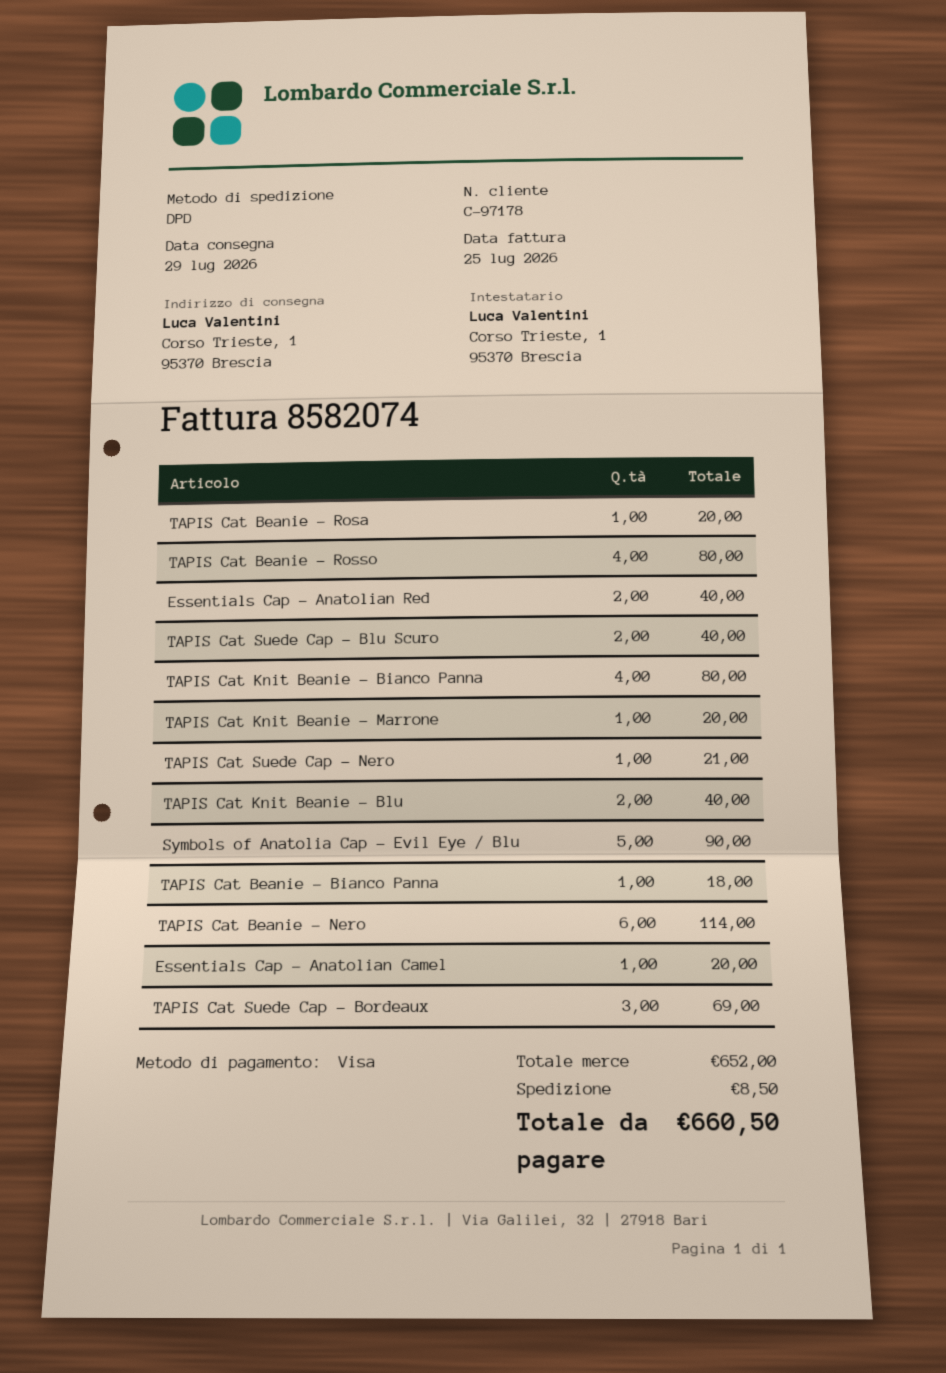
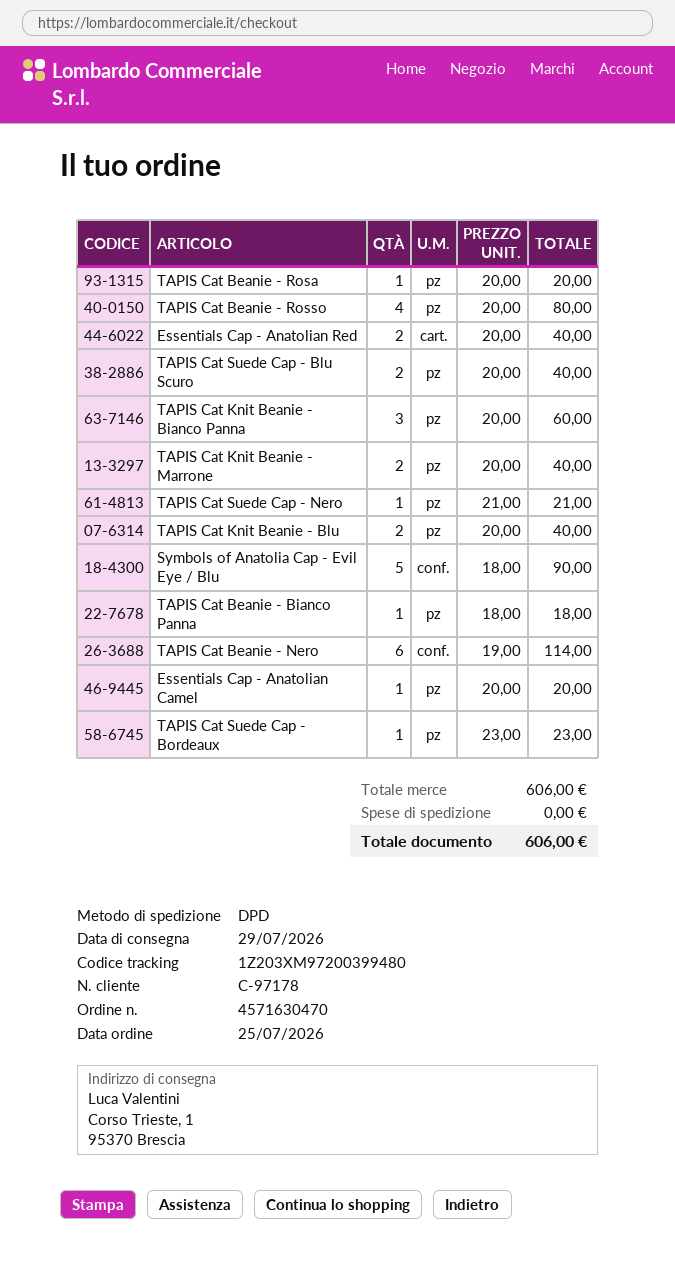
TAPIS Cat Knit Beanie - Bianco Panna: 4 for 80.00 -> 3 for 60.00
TAPIS Cat Knit Beanie - Marrone: 1 for 20.00 -> 2 for 40.00
TAPIS Cat Suede Cap - Bordeaux: 3 for 69.00 -> 1 for 23.00
subtotal: 652.00 -> 606.00
shipping: 8.50 -> 0.00
total: 660.50 -> 606.00

